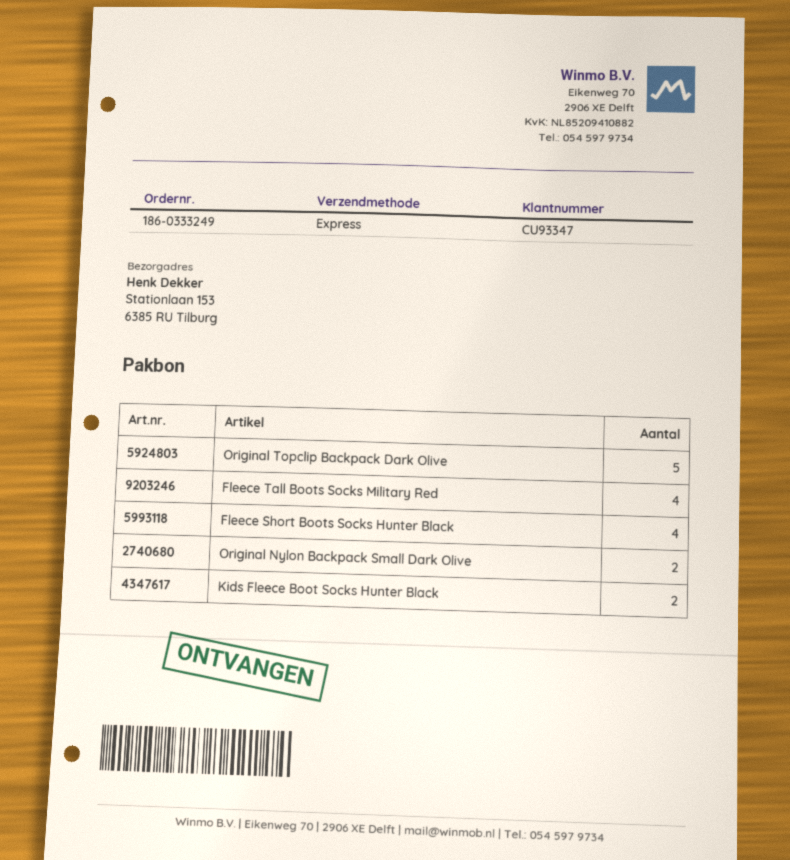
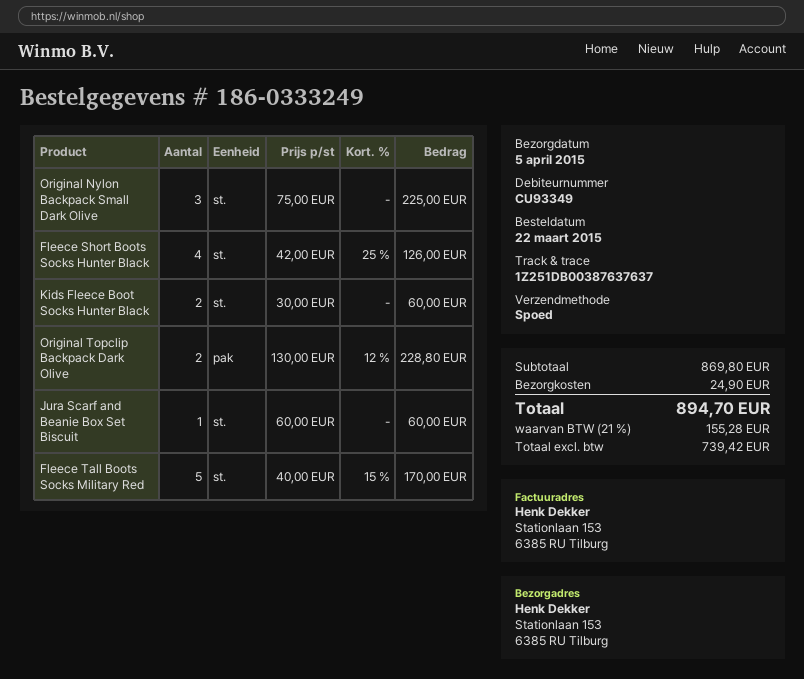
customer number: CU93347 -> CU93349
Original Topclip Backpack Dark Olive: 5 -> 2
Fleece Tall Boots Socks Military Red: 4 -> 5
Original Nylon Backpack Small Dark Olive: 2 -> 3
Jura Scarf and Beanie Box Set Biscuit: none -> 1

